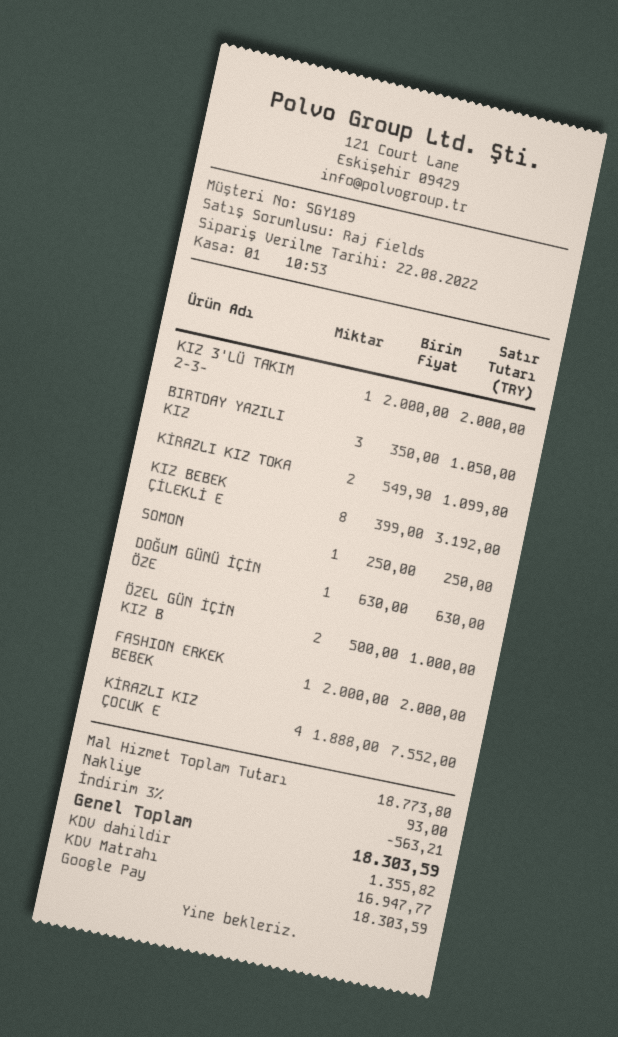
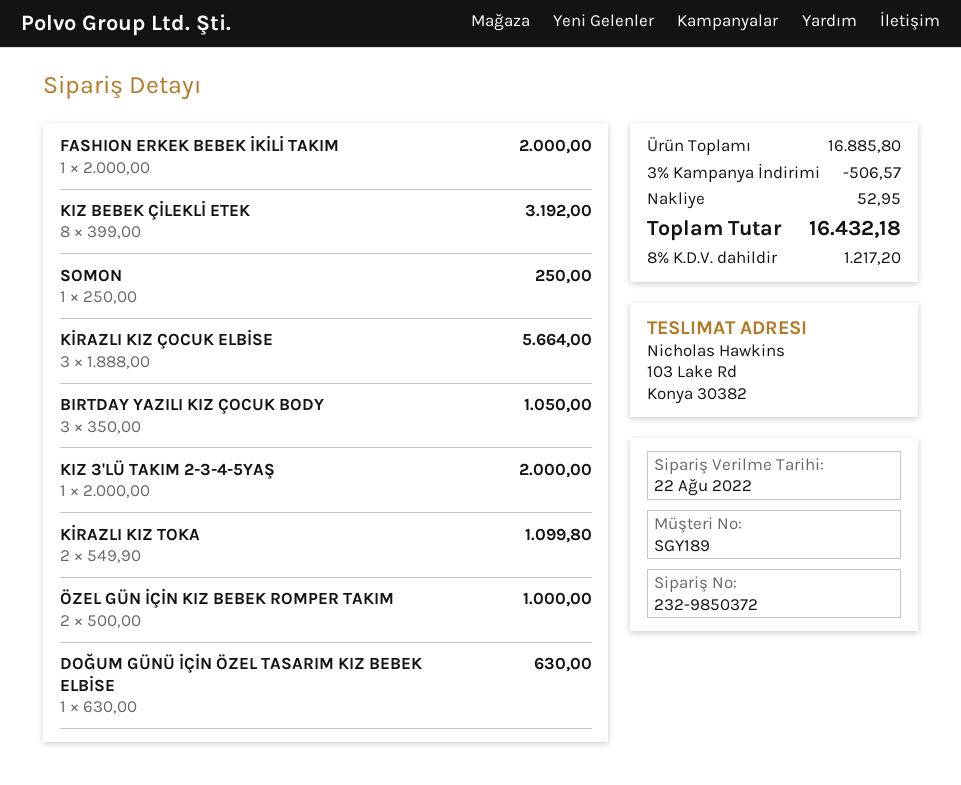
KİRAZLI KIZ ÇOCUK E: 4 x 1888.00 = 7552.00 -> 3 x 1888.00 = 5664.00
subtotal: 18773.80 -> 16885.80
discount: 3% = 563.21 -> 3% = 506.57
shipping: 93.00 -> 52.95
tax: 1355.82 -> 1217.20
total: 18303.59 -> 16432.18

